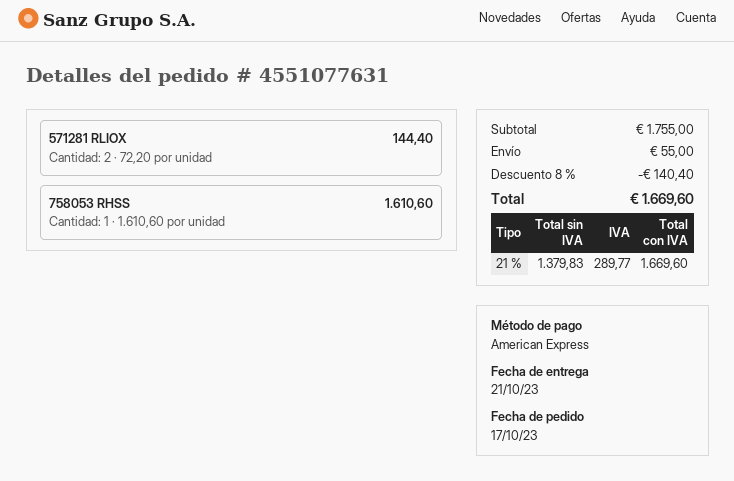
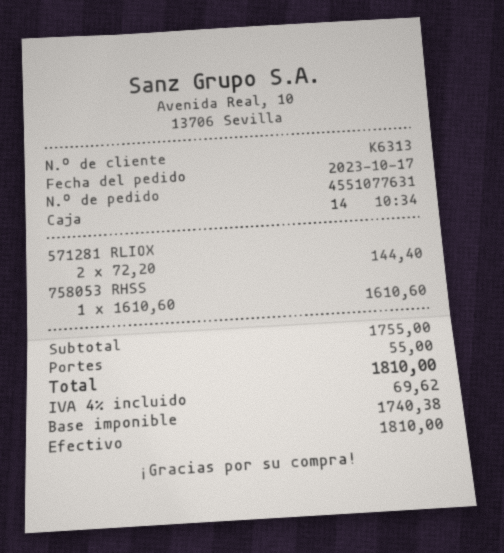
payment method: American Express -> cash
discount: 8% = 140.40 -> none
net: 1379.83 -> 1740.38
tax: 21% = 289.77 -> 4% = 69.62
total: 1669.60 -> 1810.00

